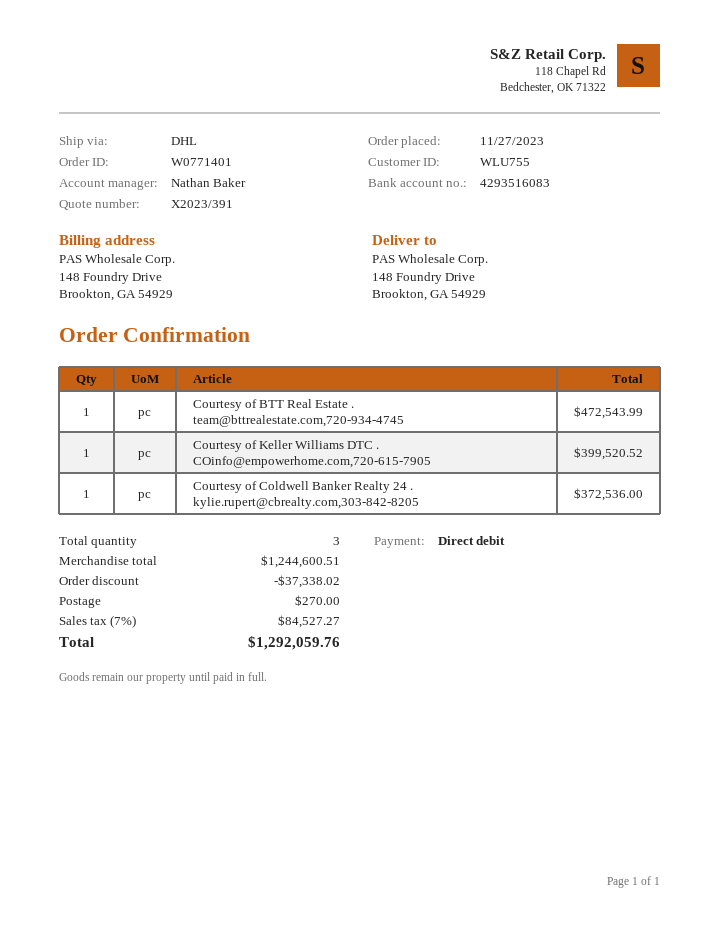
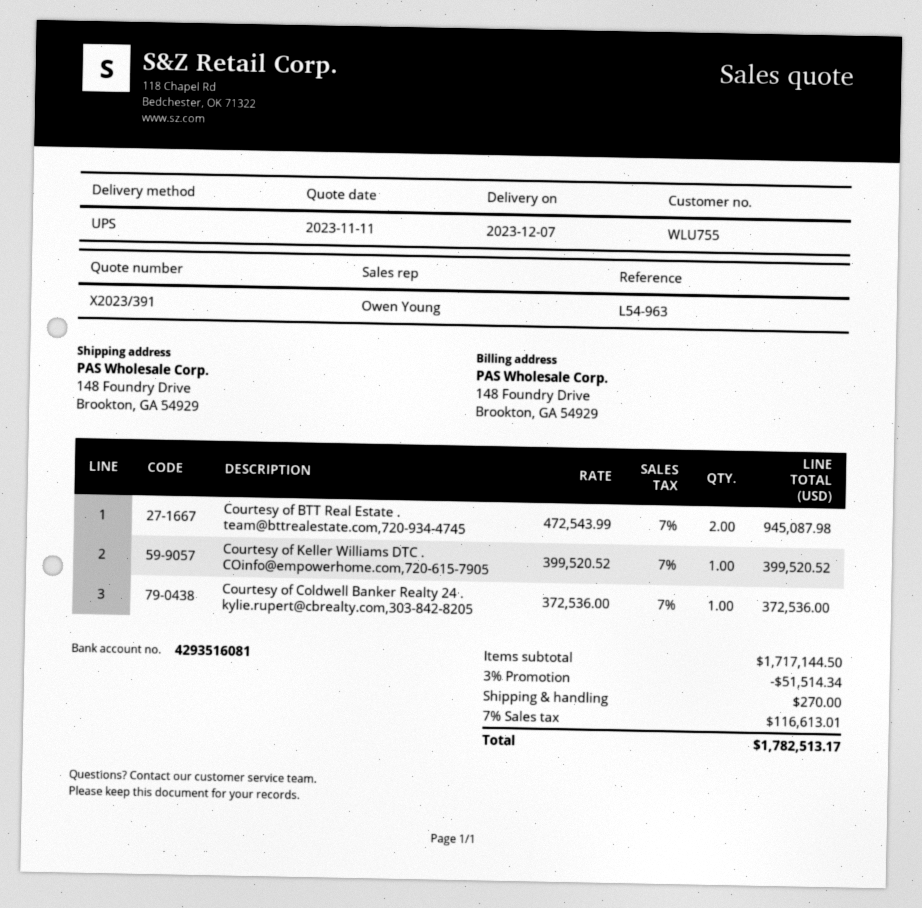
sales rep: Nathan Baker -> Owen Young
bank account: 4293516083 -> 4293516081
shipping method: DHL -> UPS
Courtesy of BTT Real Estate . team@bttrealestate.com,720-934-4745: 1 for 472543.99 -> 2 for 945087.98
subtotal: 1244600.51 -> 1717144.50
discount: 37338.02 -> 51514.34
tax: 7% = 84527.27 -> 7% = 116613.01
total: 1292059.76 -> 1782513.17

